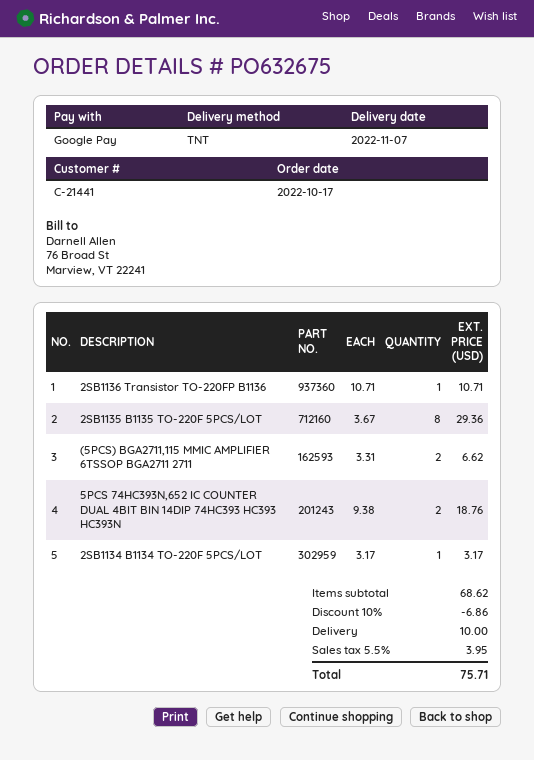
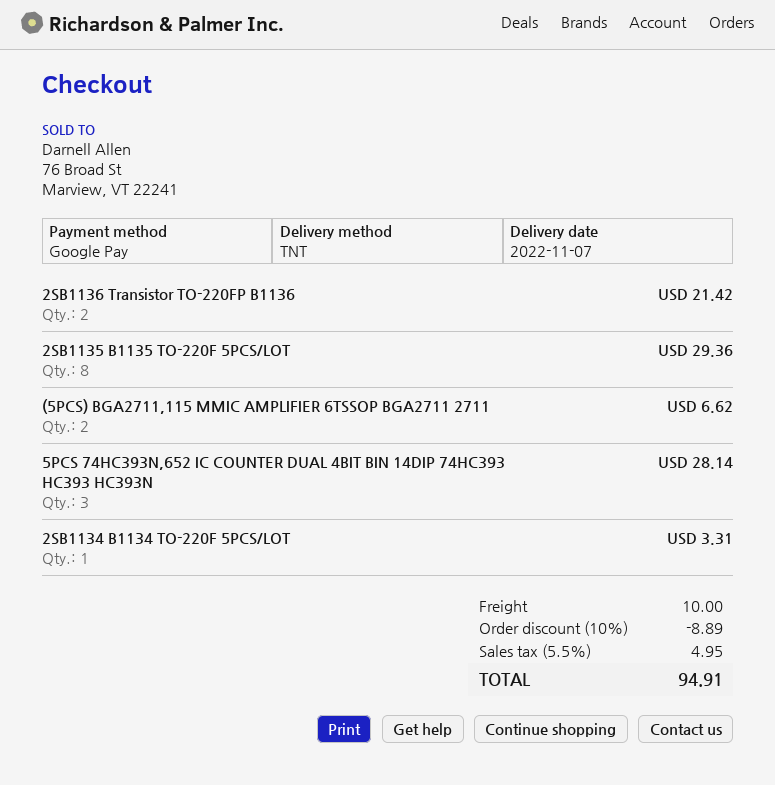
2SB1136 Transistor TO-220FP B1136: 1 for 10.71 -> 2 for 21.42
5PCS 74HC393N,652 IC COUNTER DUAL 4BIT BIN 14DIP 74HC393 HC393 HC393N: 2 for 18.76 -> 3 for 28.14
2SB1134 B1134 TO-220F 5PCS/LOT: 1 for 3.17 -> 1 for 3.31
discount: 10% = 6.86 -> 10% = 8.89
tax: 5.5% = 3.95 -> 5.5% = 4.95
total: 75.71 -> 94.91

